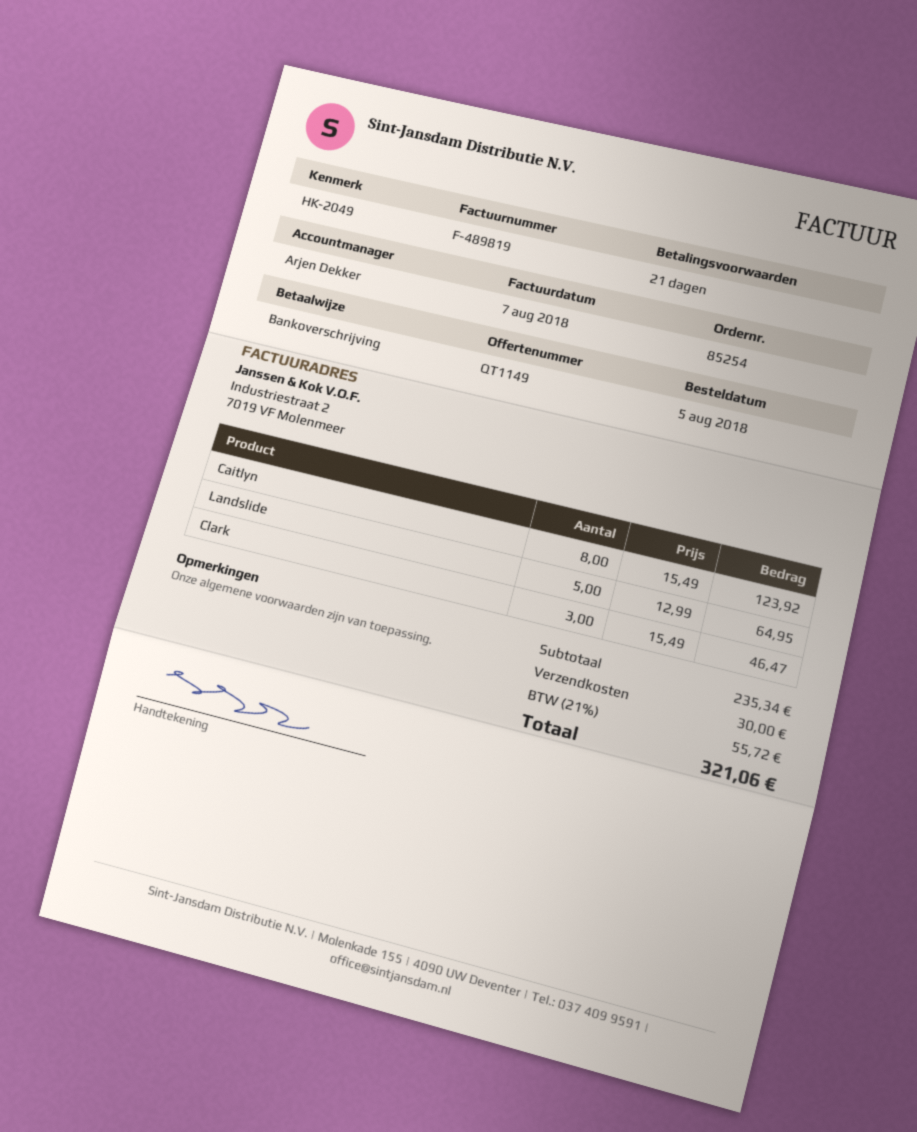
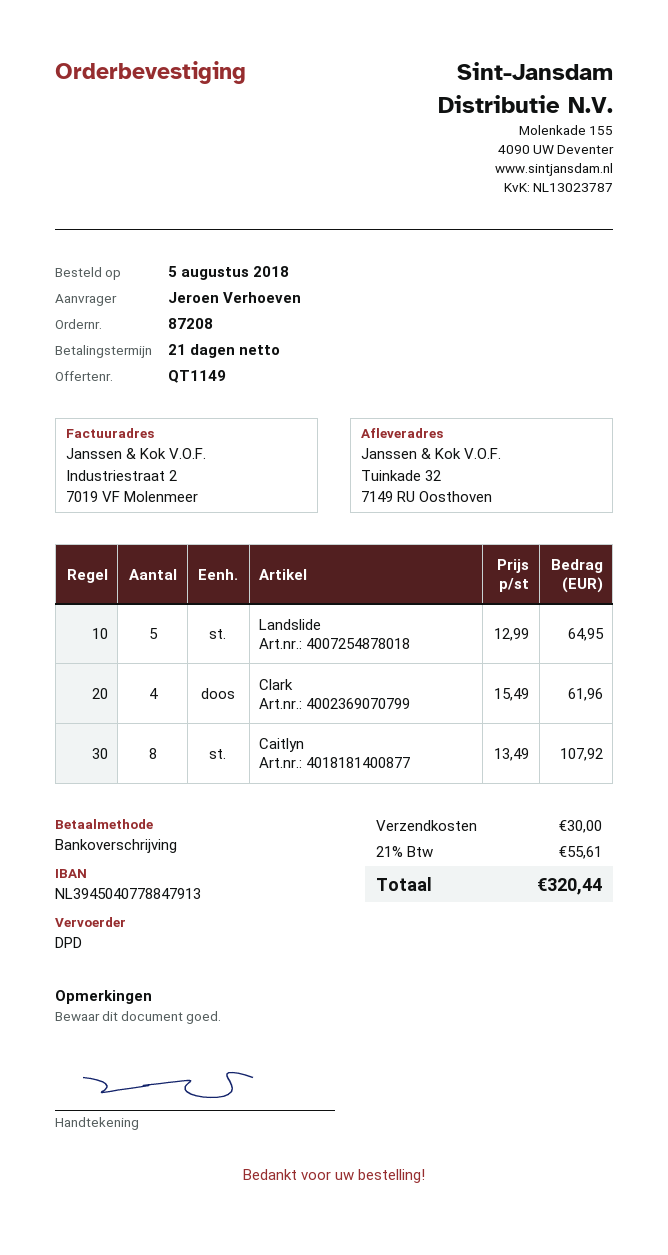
order number: 85254 -> 87208
Caitlyn: 8 x 15.49 = 123.92 -> 8 x 13.49 = 107.92
Clark: 3 x 15.49 = 46.47 -> 4 x 15.49 = 61.96
tax: 21% = 55.72 -> 21% = 55.61
total: 321.06 -> 320.44

